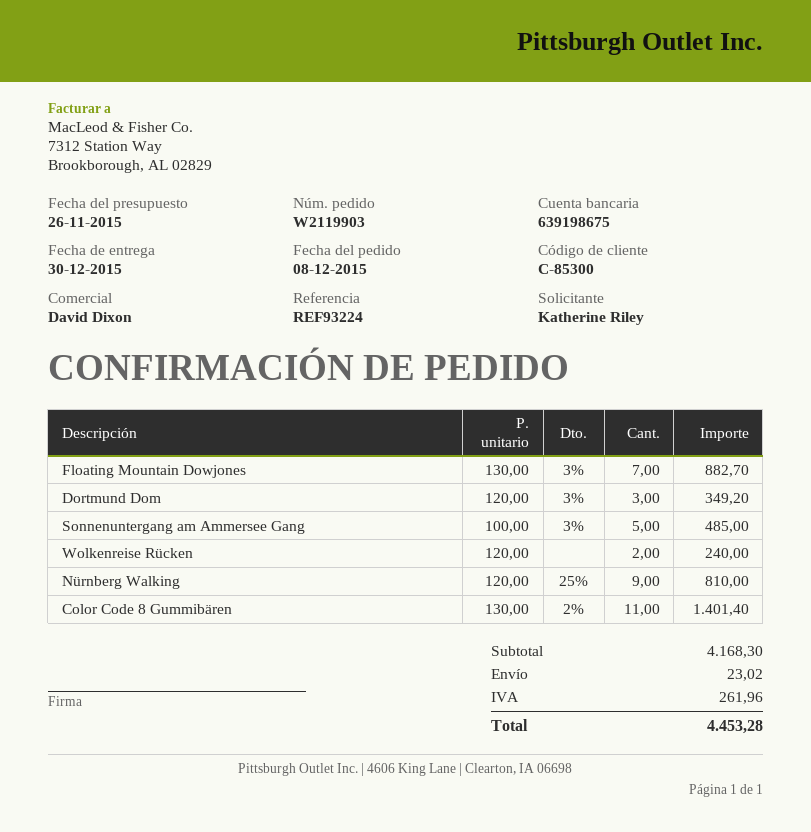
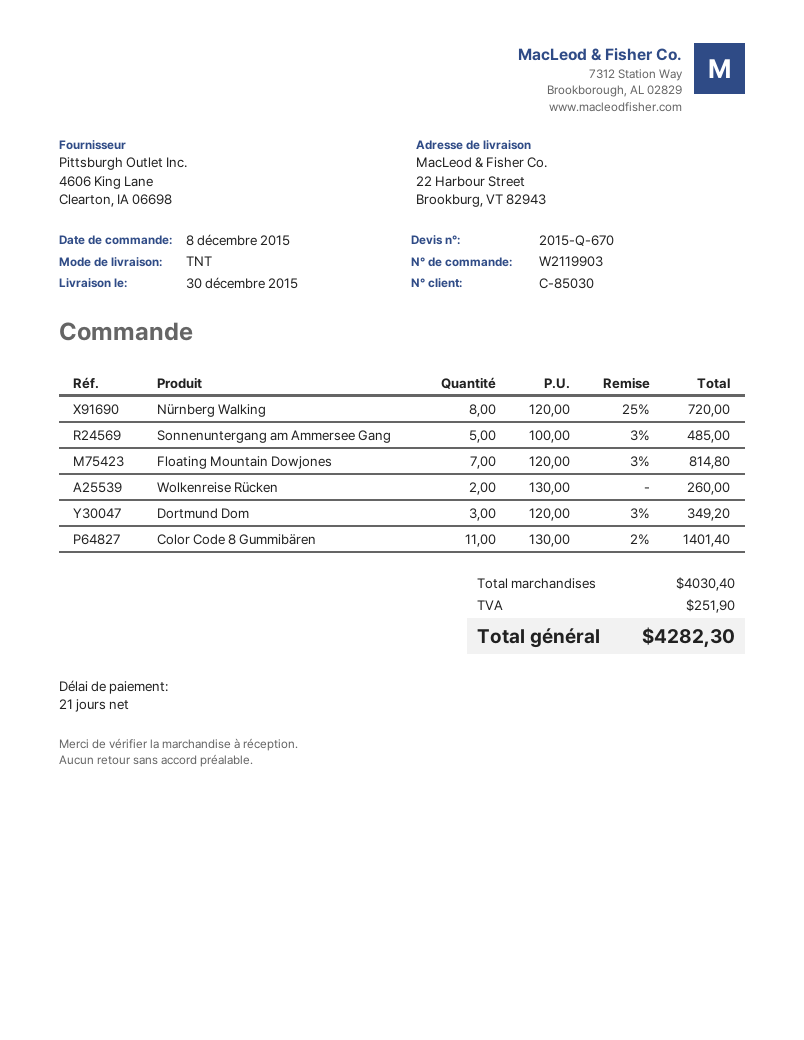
customer number: C-85300 -> C-85030
Floating Mountain Dowjones: 7 x 130.00 - 3% = 882.70 -> 7 x 120.00 - 3% = 814.80
Wolkenreise Rücken: 2 x 120.00 = 240.00 -> 2 x 130.00 = 260.00
Nürnberg Walking: 9 x 120.00 - 25% = 810.00 -> 8 x 120.00 - 25% = 720.00
subtotal: 4168.30 -> 4030.40
shipping: 23.02 -> none
tax: 261.96 -> 251.90
total: 4453.28 -> 4282.30

